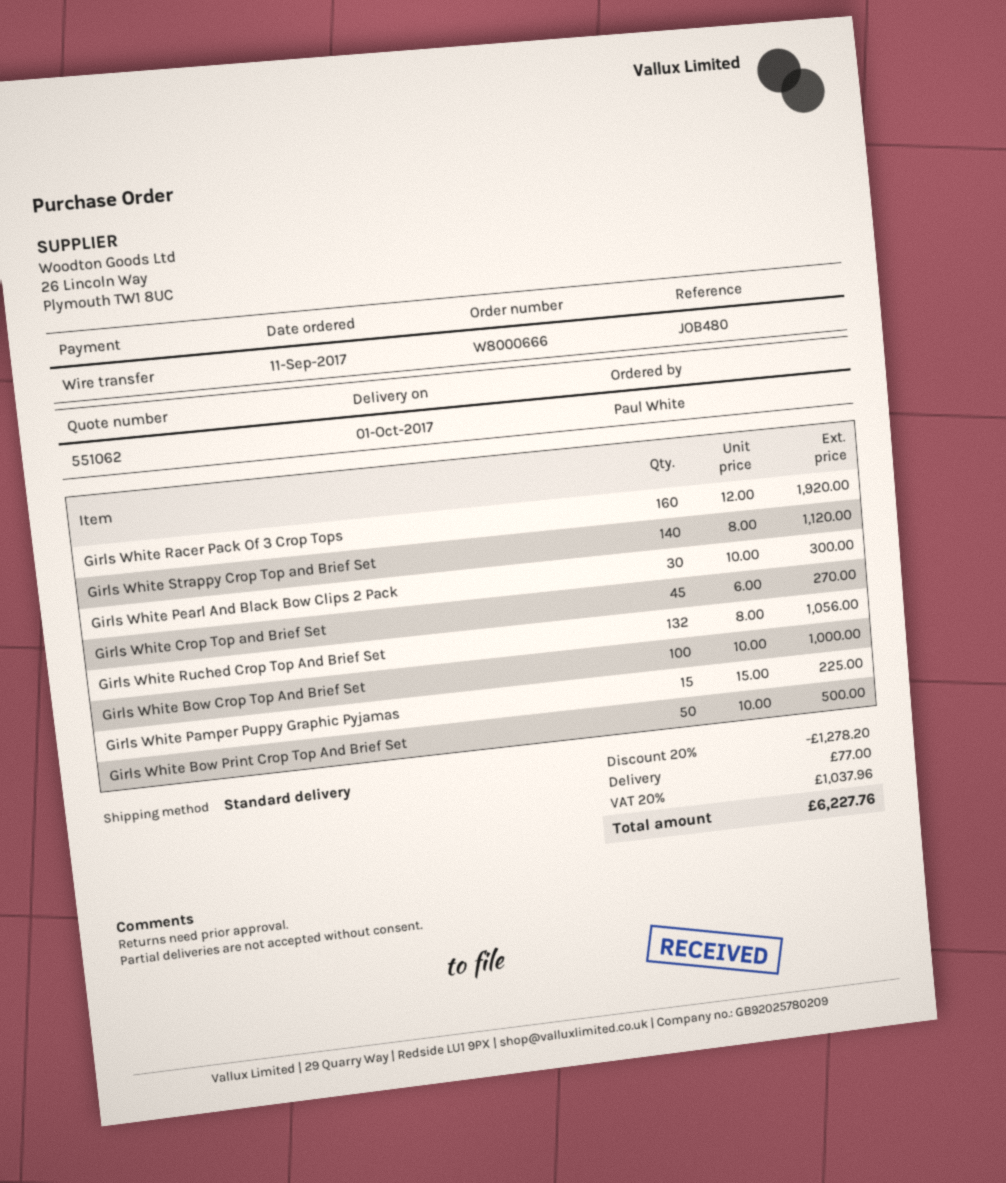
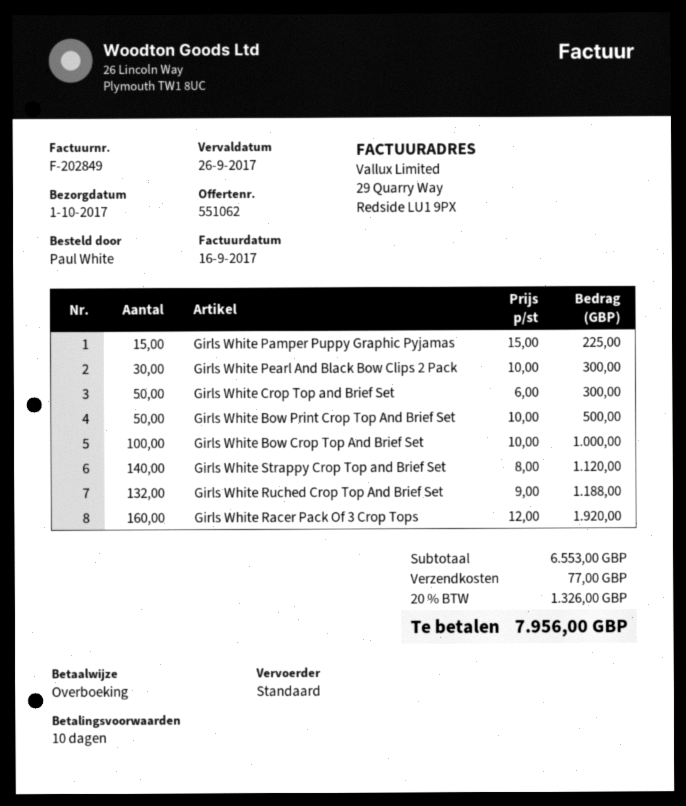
Girls White Crop Top and Brief Set: 45 x 6.00 = 270.00 -> 50 x 6.00 = 300.00
Girls White Ruched Crop Top And Brief Set: 132 x 8.00 = 1056.00 -> 132 x 9.00 = 1188.00
discount: 20% = 1278.20 -> none
tax: 20% = 1037.96 -> 20% = 1326.00
total: 6227.76 -> 7956.00

